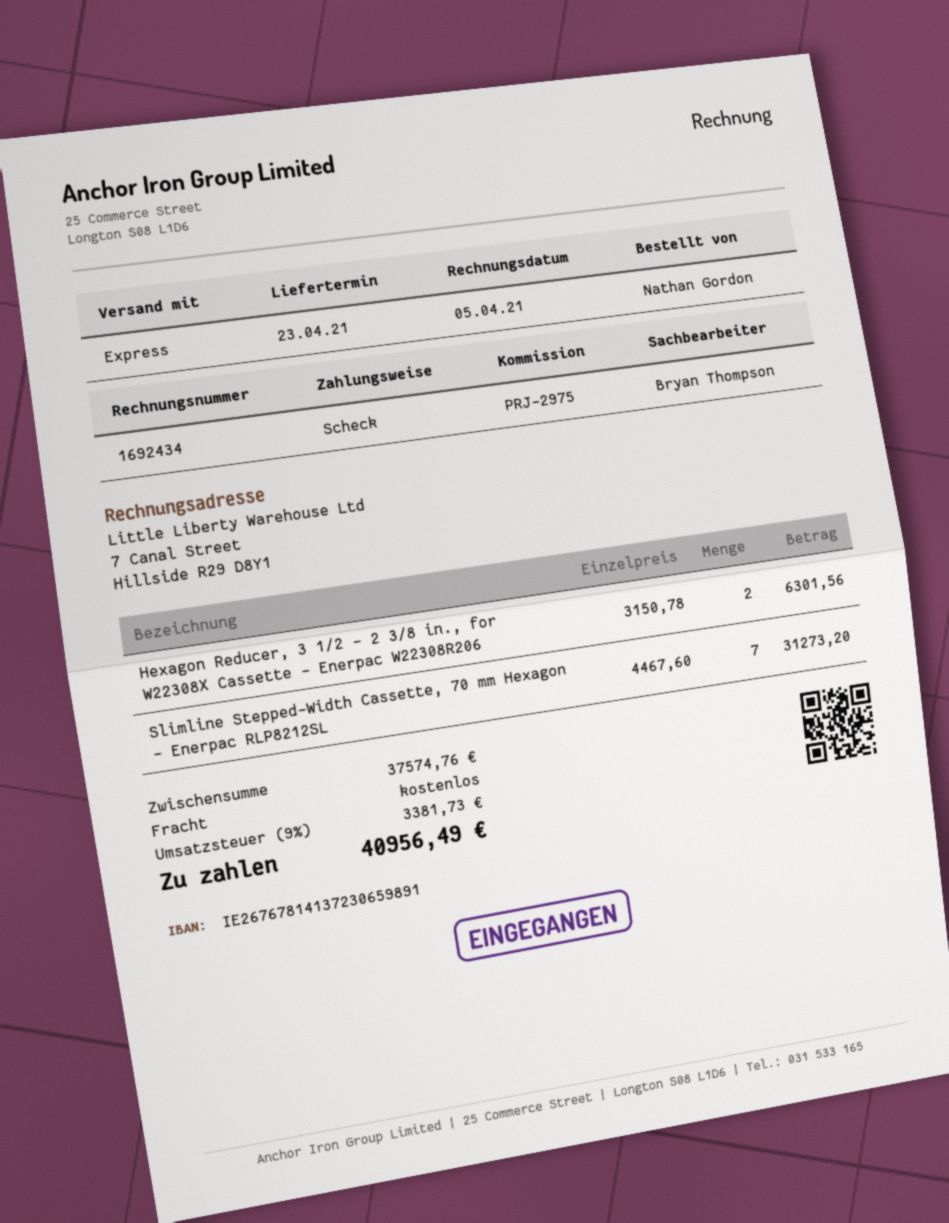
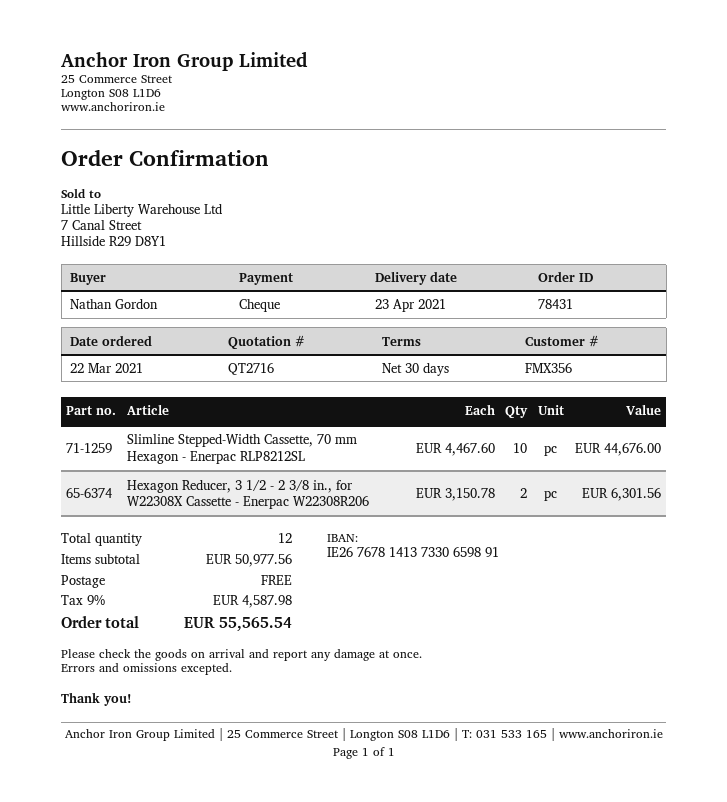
bank account: IE26767814137230659891 -> IE26767814137330659891
Slimline Stepped-Width Cassette, 70 mm Hexagon - Enerpac RLP8212SL: 7 x 4467.60 = 31273.20 -> 10 x 4467.60 = 44676.00
subtotal: 37574.76 -> 50977.56
tax: 9% = 3381.73 -> 9% = 4587.98
total: 40956.49 -> 55565.54

